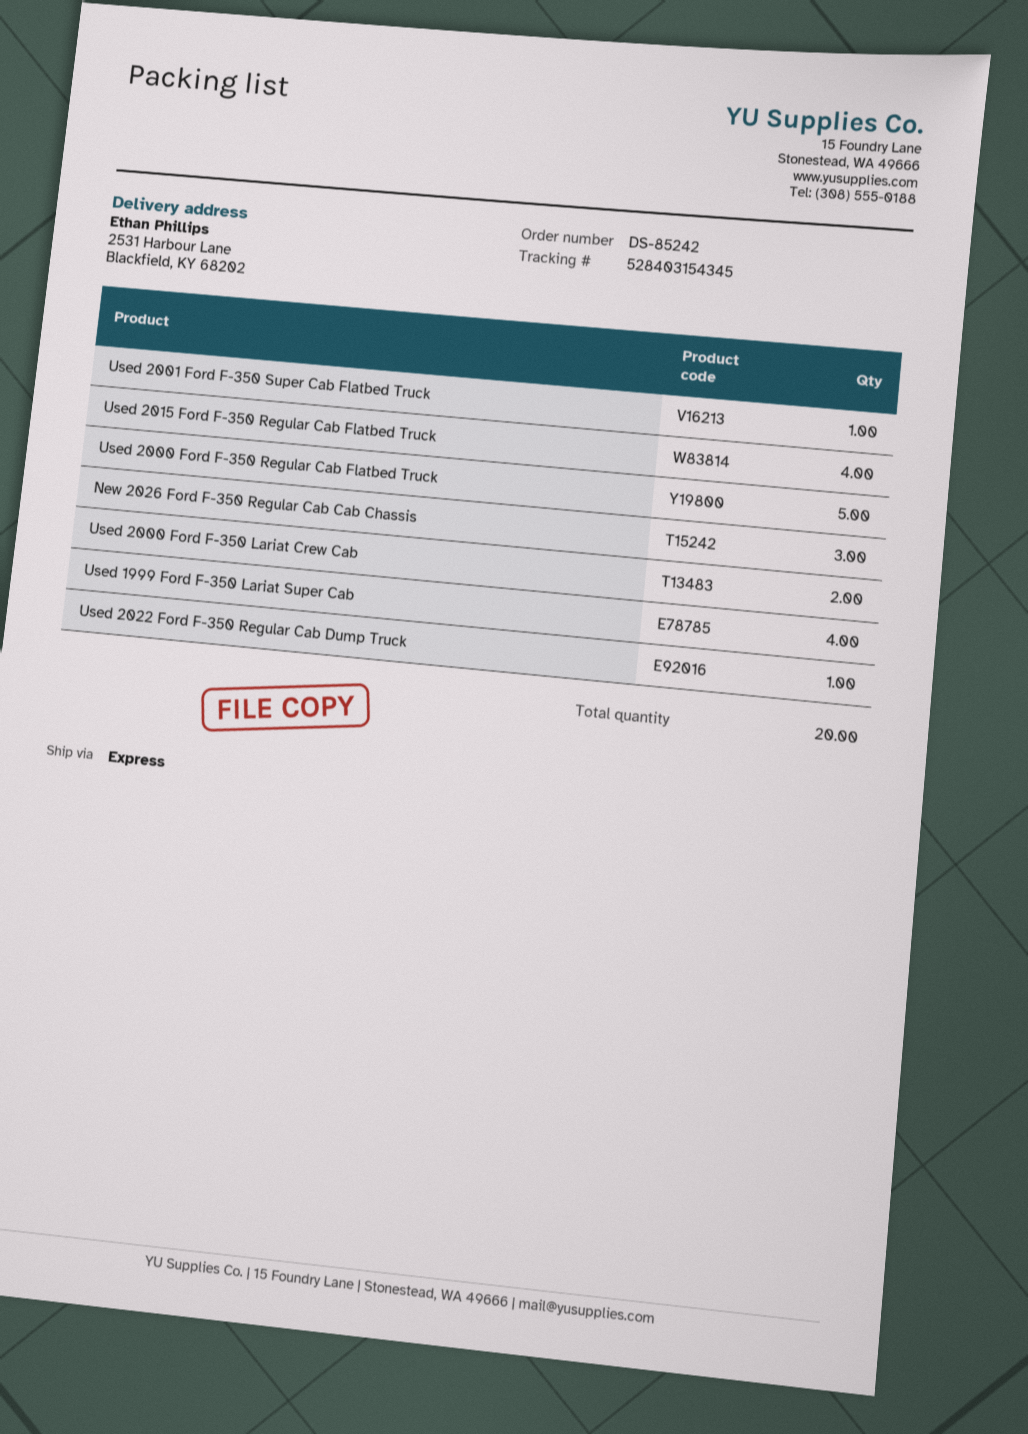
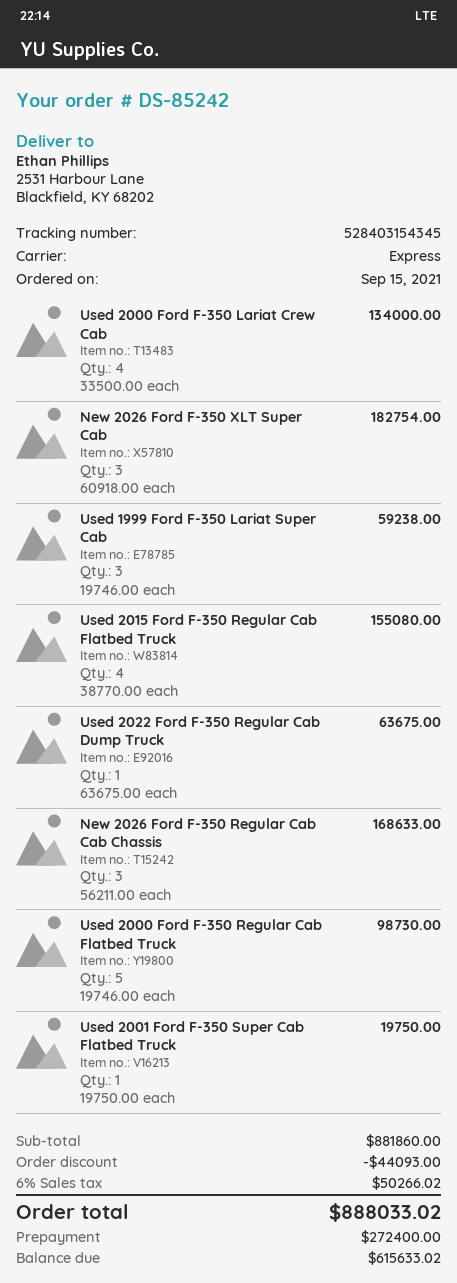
Used 2000 Ford F-350 Lariat Crew Cab: 2 -> 4
Used 1999 Ford F-350 Lariat Super Cab: 4 -> 3
New 2026 Ford F-350 XLT Super Cab: none -> 3

